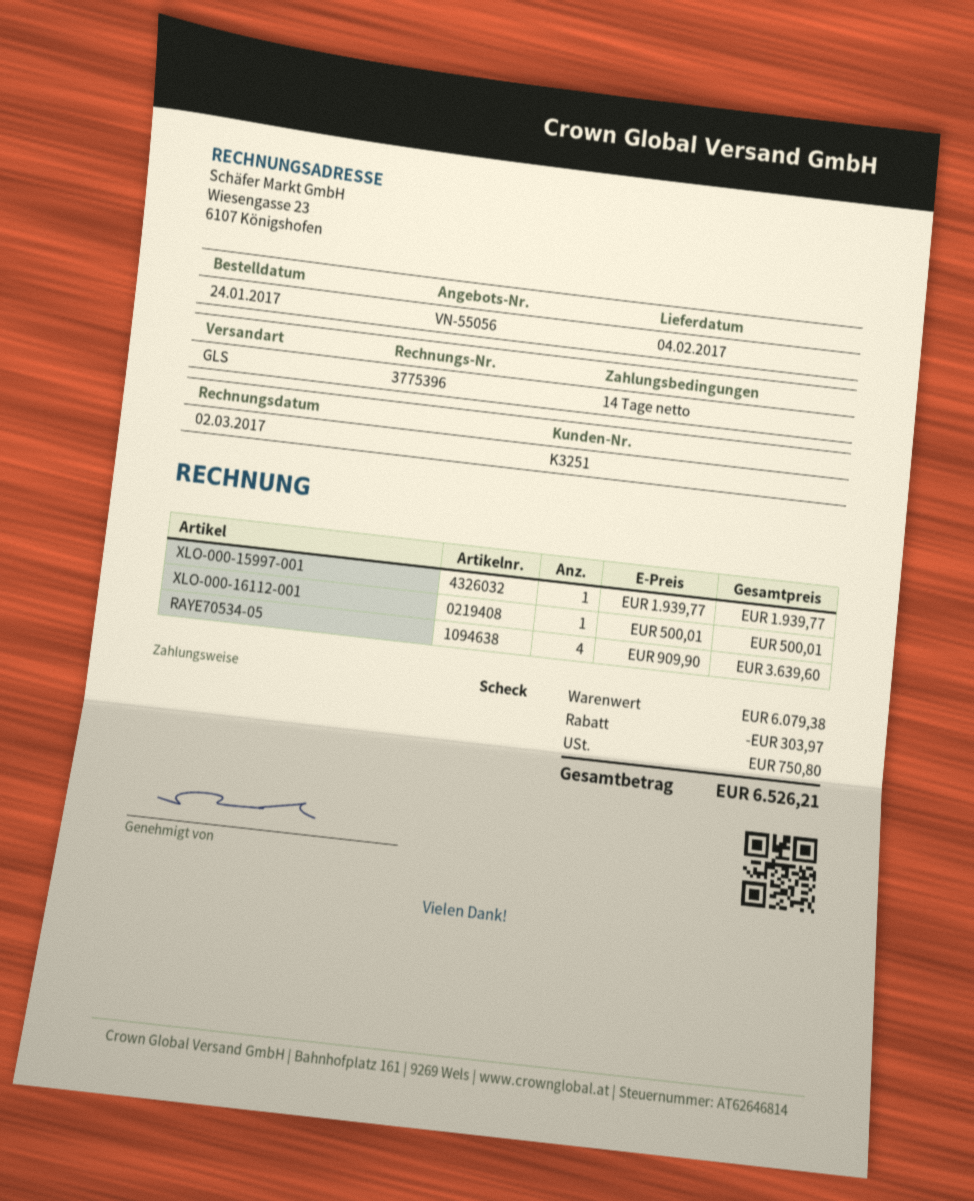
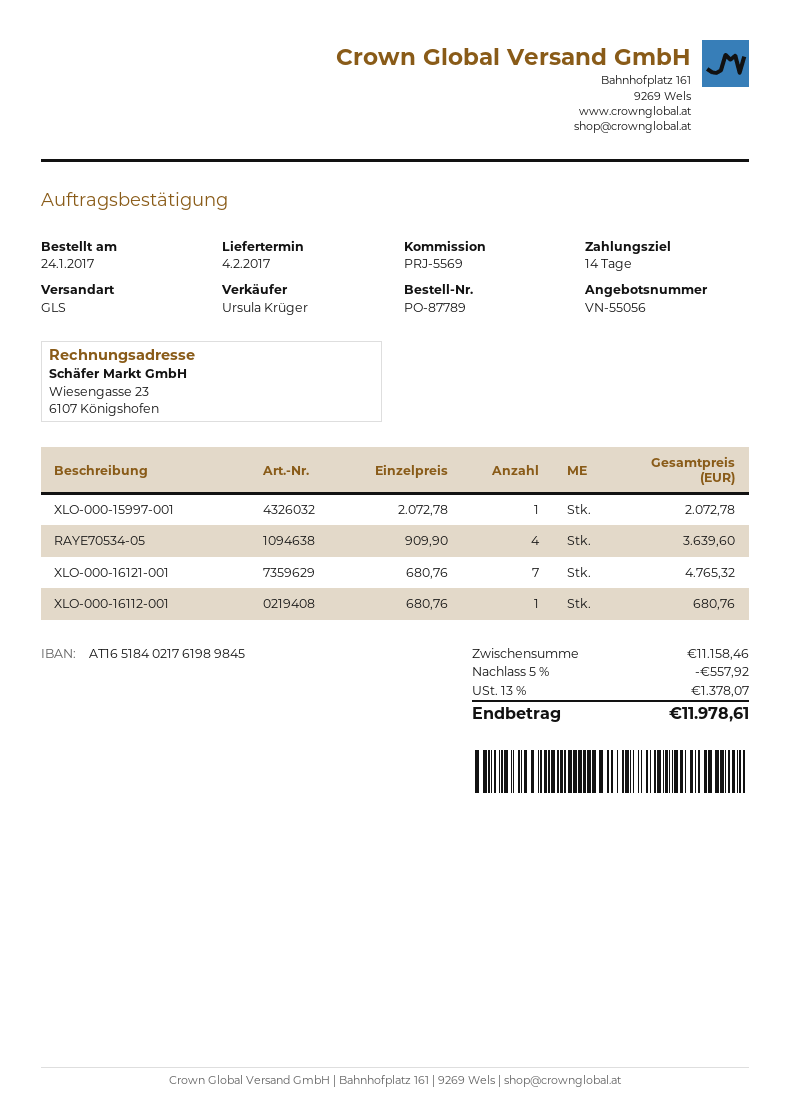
XLO-000-15997-001: 1 x 1939.77 = 1939.77 -> 1 x 2072.78 = 2072.78
XLO-000-16112-001: 1 x 500.01 = 500.01 -> 1 x 680.76 = 680.76
XLO-000-16121-001: none -> 7 x 680.76 = 4765.32
subtotal: 6079.38 -> 11158.46
discount: 303.97 -> 557.92
tax: 750.80 -> 1378.07
total: 6526.21 -> 11978.61

